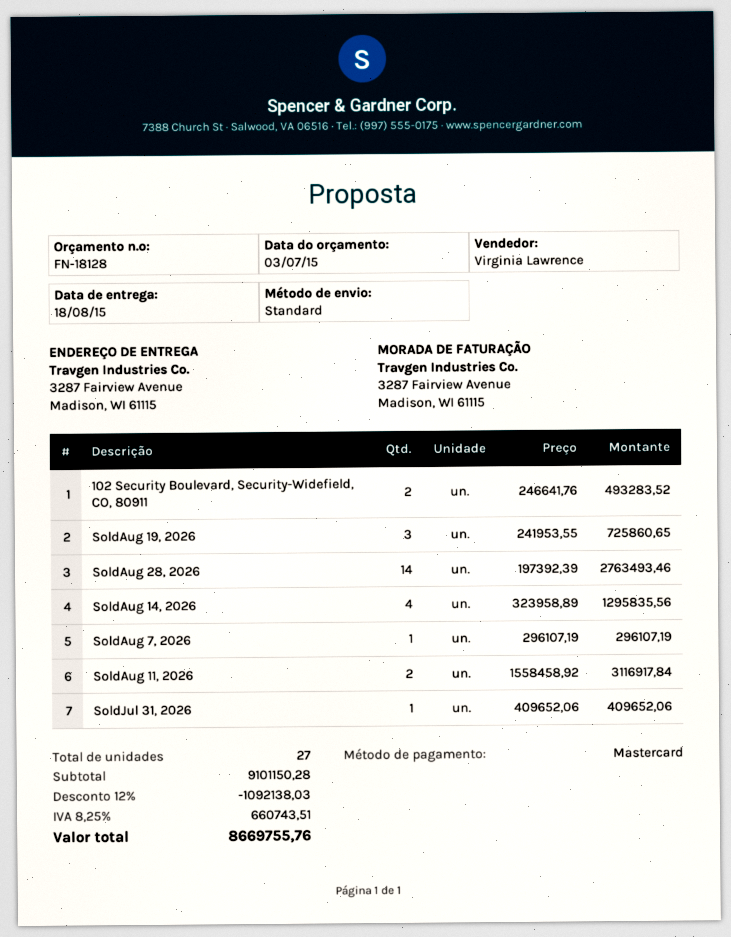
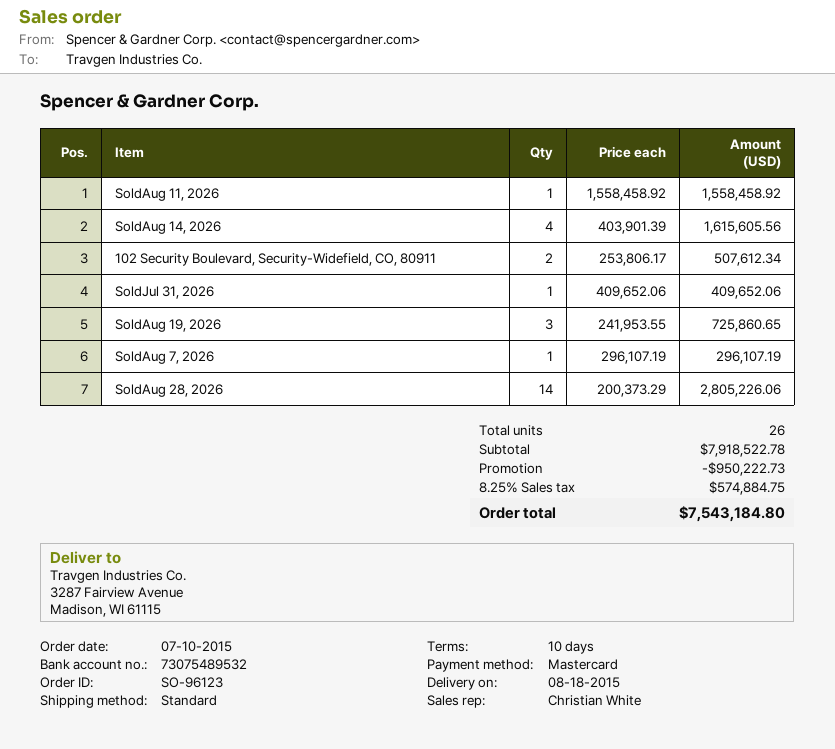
sales rep: Virginia Lawrence -> Christian White
102 Security Boulevard, Security-Widefield, CO, 80911: 2 x 246641.76 = 493283.52 -> 2 x 253806.17 = 507612.34
SoldAug 28, 2026: 14 x 197392.39 = 2763493.46 -> 14 x 200373.29 = 2805226.06
SoldAug 14, 2026: 4 x 323958.89 = 1295835.56 -> 4 x 403901.39 = 1615605.56
SoldAug 11, 2026: 2 x 1558458.92 = 3116917.84 -> 1 x 1558458.92 = 1558458.92
total quantity: 27 -> 26
subtotal: 9101150.28 -> 7918522.78
discount: 1092138.03 -> 950222.73
tax: 8.25% = 660743.51 -> 8.25% = 574884.75
total: 8669755.76 -> 7543184.80

